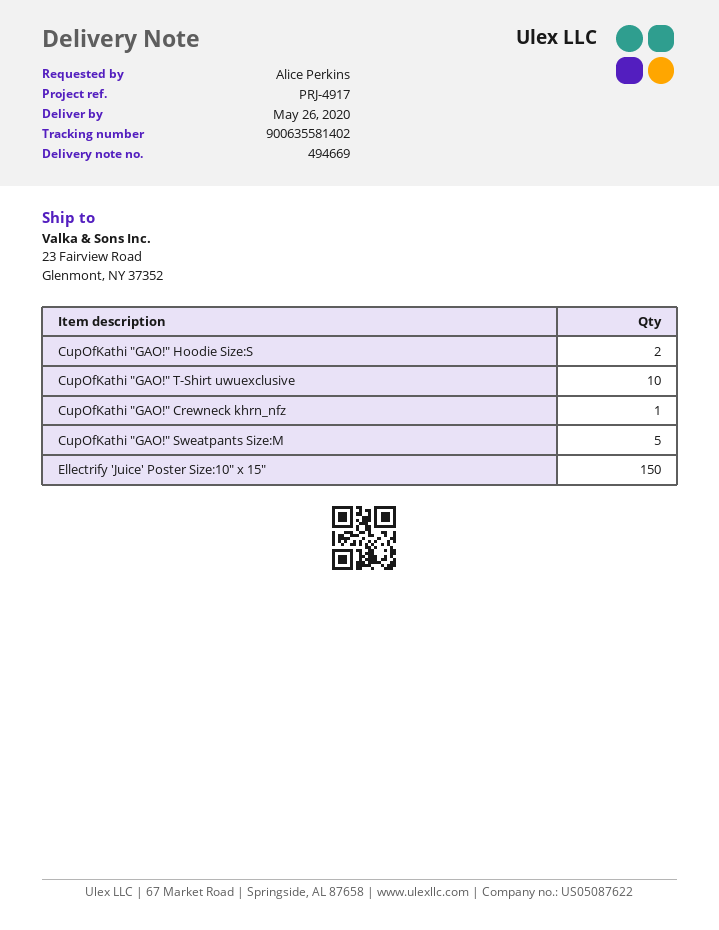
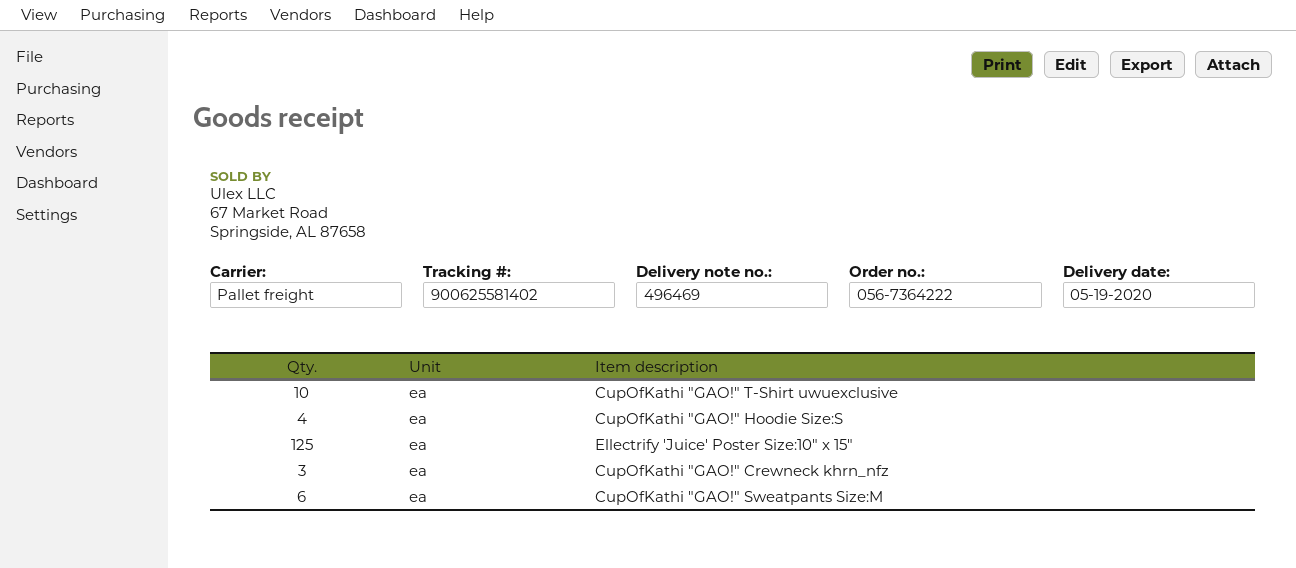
delivery note number: 494669 -> 496469
delivery date: 2020-05-26 -> 2020-05-19
tracking number: 900635581402 -> 900625581402
CupOfKathi "GAO!" Hoodie Size:S: 2 -> 4
CupOfKathi "GAO!" Crewneck khrn_nfz: 1 -> 3
CupOfKathi "GAO!" Sweatpants Size:M: 5 -> 6
Ellectrify 'Juice' Poster Size:10" x 15": 150 -> 125

